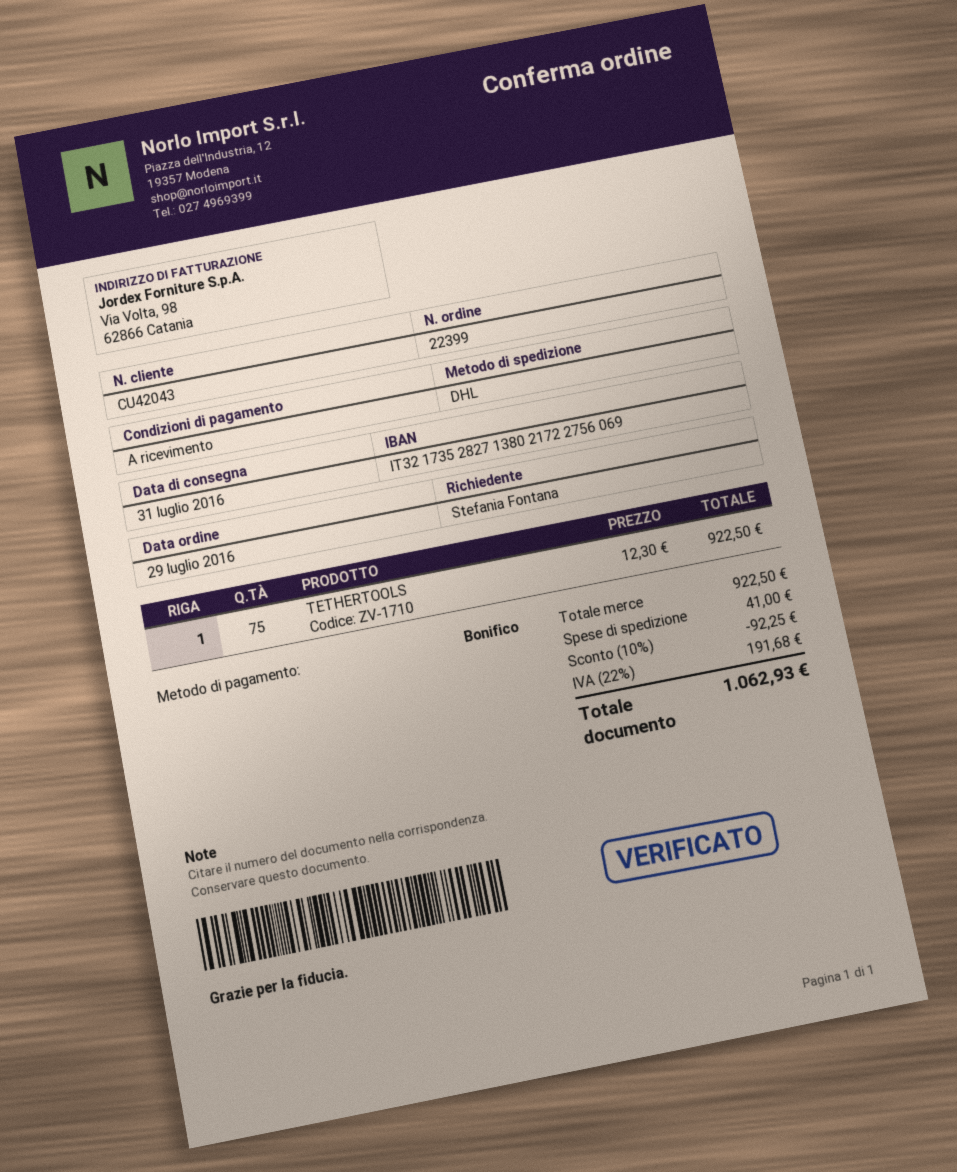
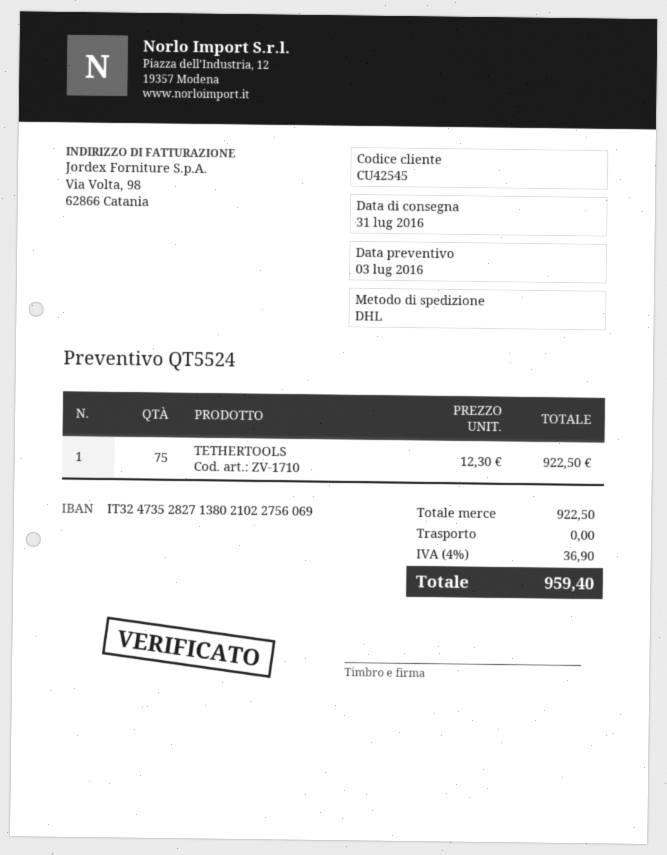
customer number: CU42043 -> CU42545
bank account: IT3217352827138021722756069 -> IT3247352827138021022756069
discount: 10% = 92.25 -> none
shipping: 41.00 -> 0.00
tax: 22% = 191.68 -> 4% = 36.90
total: 1062.93 -> 959.40

